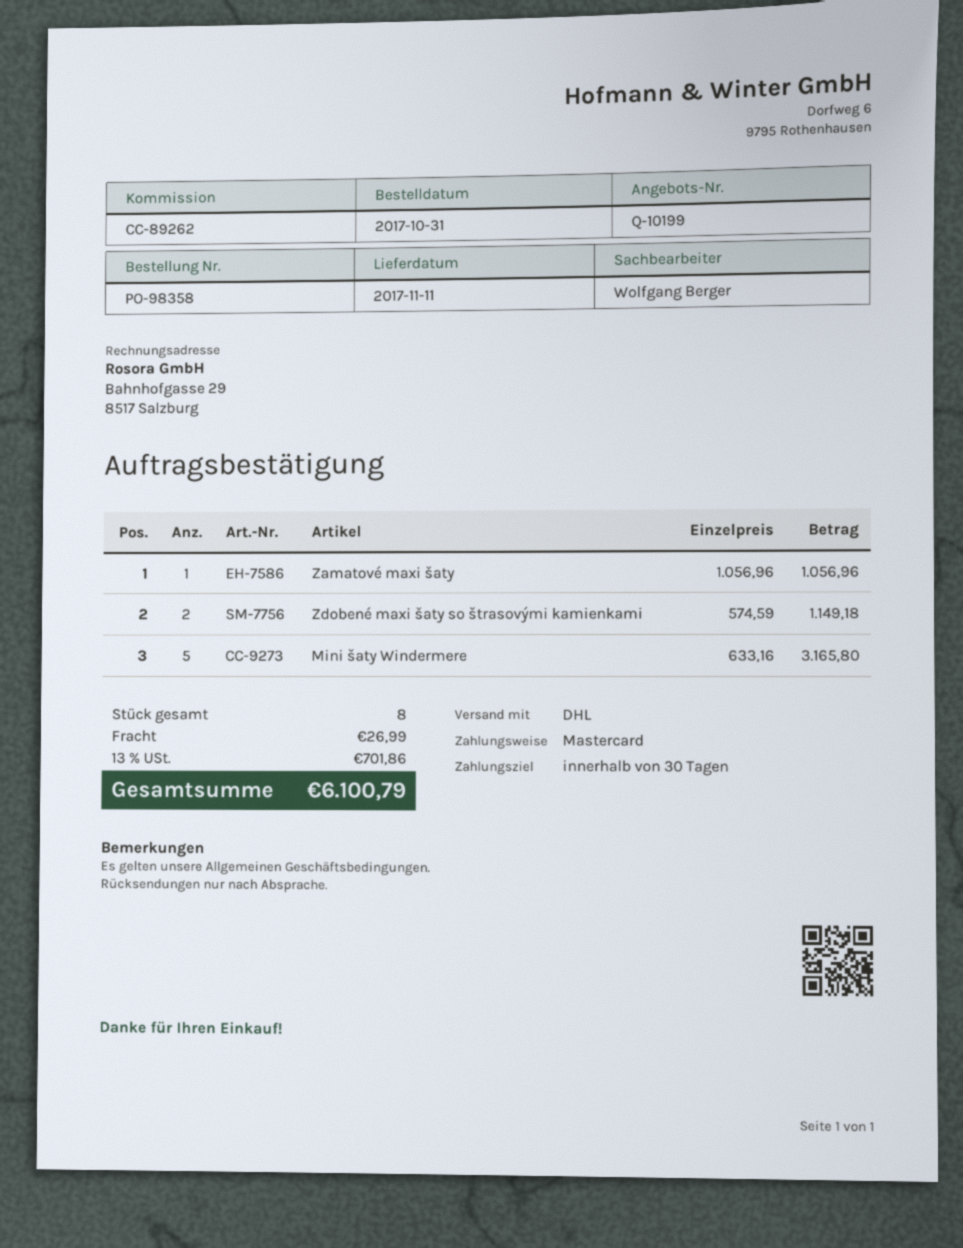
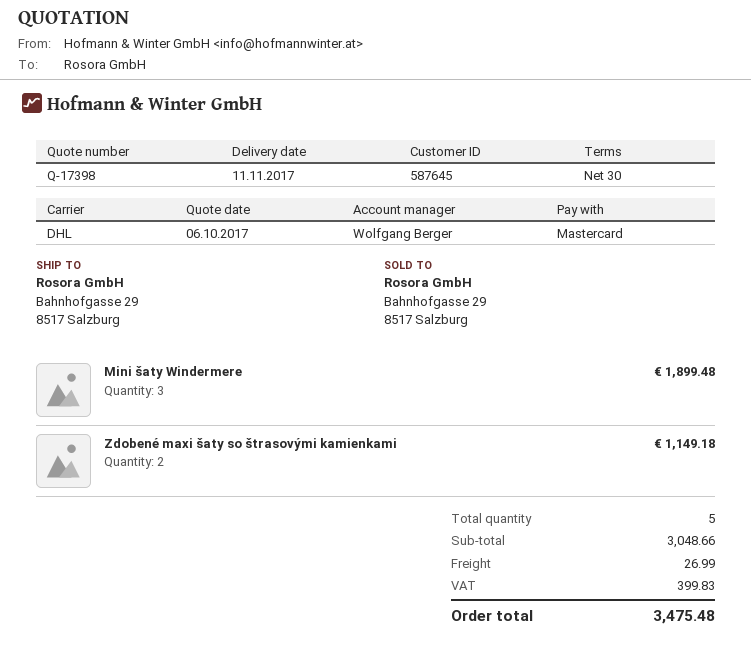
quote number: Q-10199 -> Q-17398
Zamatové maxi šaty: 1 for 1056.96 -> none
Mini šaty Windermere: 5 for 3165.80 -> 3 for 1899.48
total quantity: 8 -> 5
tax: 701.86 -> 399.83
total: 6100.79 -> 3475.48

